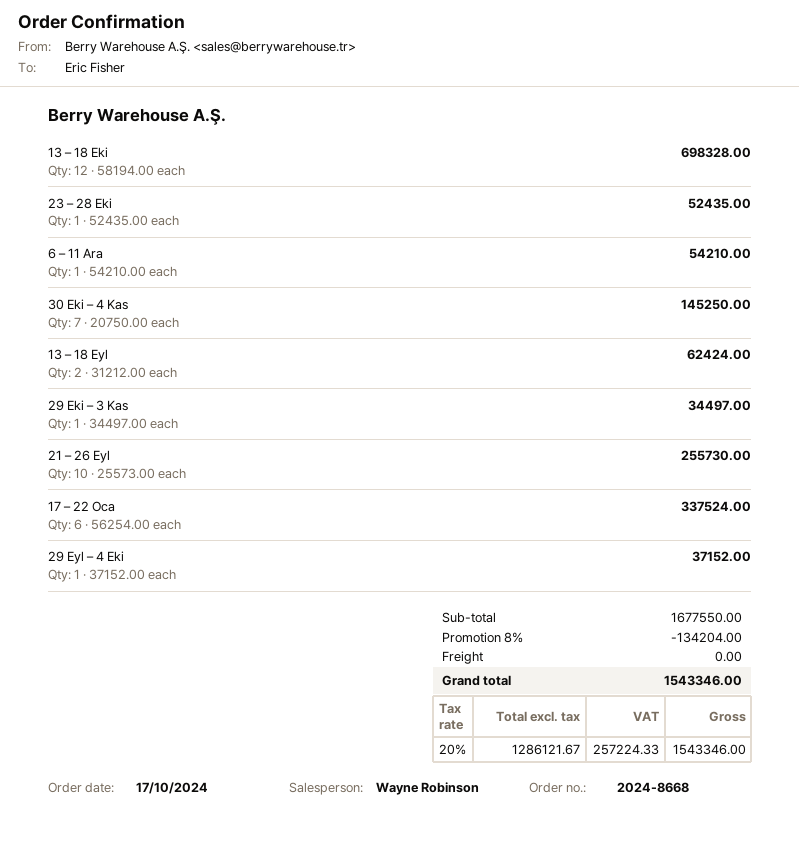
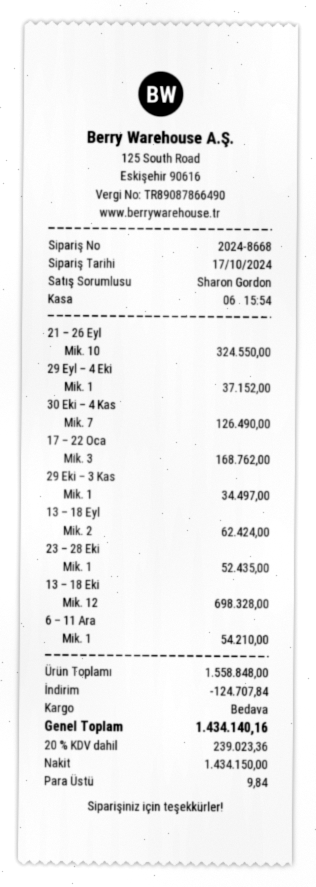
sales rep: Wayne Robinson -> Sharon Gordon
30 Eki – 4 Kas: 7 for 145250.00 -> 7 for 126490.00
21 – 26 Eyl: 10 for 255730.00 -> 10 for 324550.00
17 – 22 Oca: 6 for 337524.00 -> 3 for 168762.00
subtotal: 1677550.00 -> 1558848.00
discount: 134204.00 -> 124707.84
tax: 20% = 257224.33 -> 20% = 239023.36
total: 1543346.00 -> 1434140.16

